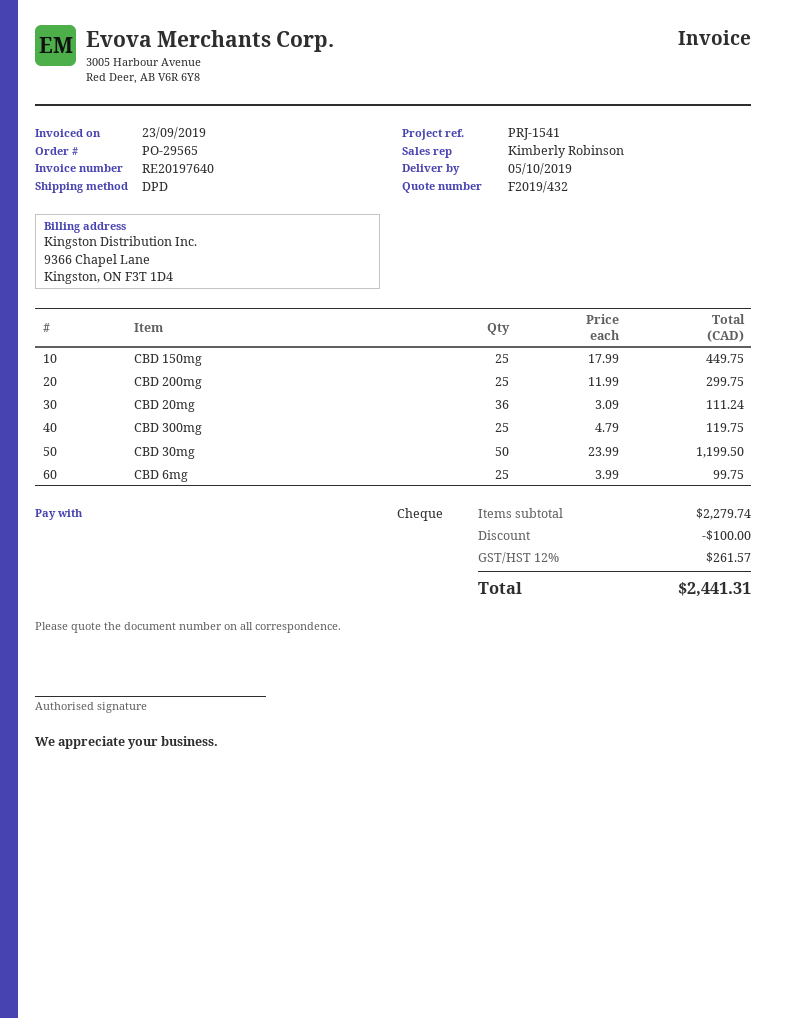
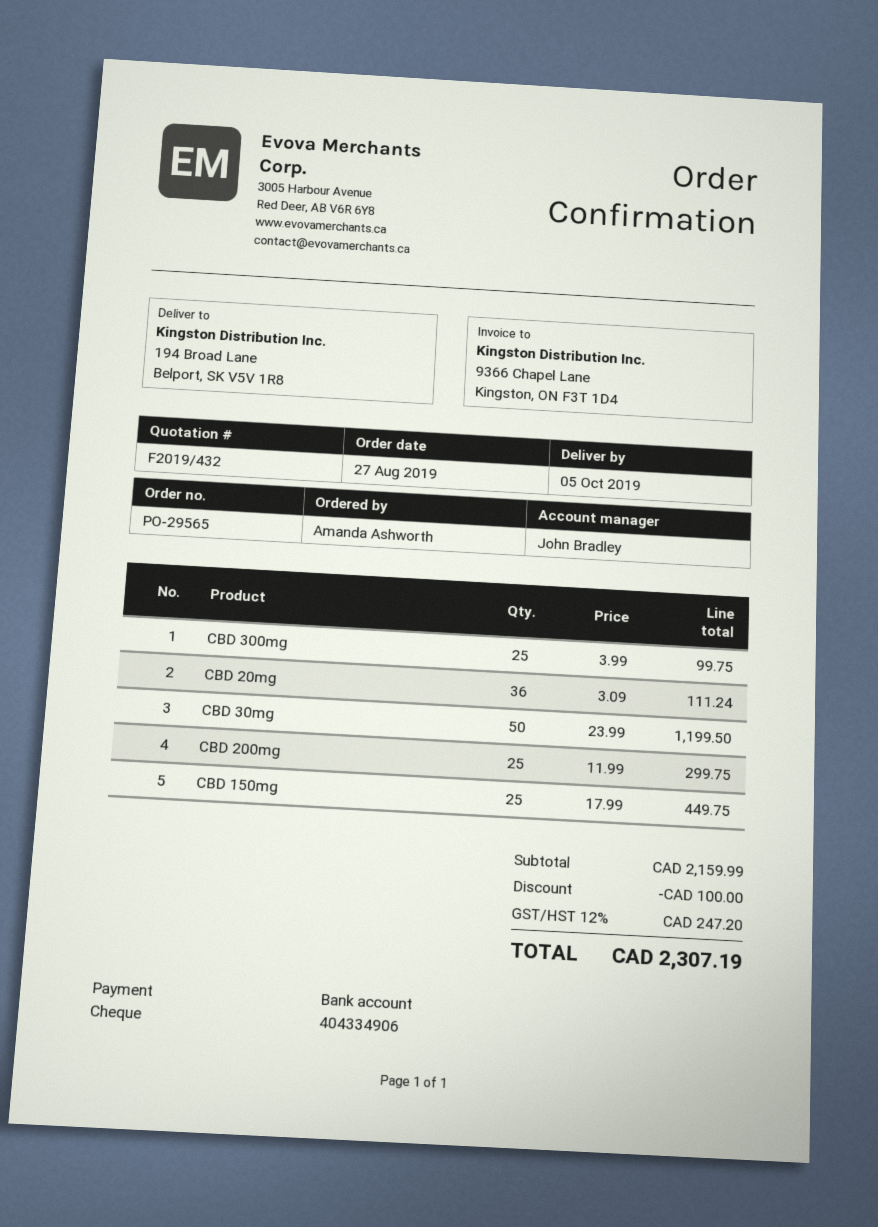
sales rep: Kimberly Robinson -> John Bradley
CBD 300mg: 25 x 4.79 = 119.75 -> 25 x 3.99 = 99.75
CBD 6mg: 25 x 3.99 = 99.75 -> none
subtotal: 2279.74 -> 2159.99
tax: 12% = 261.57 -> 12% = 247.20
total: 2441.31 -> 2307.19

